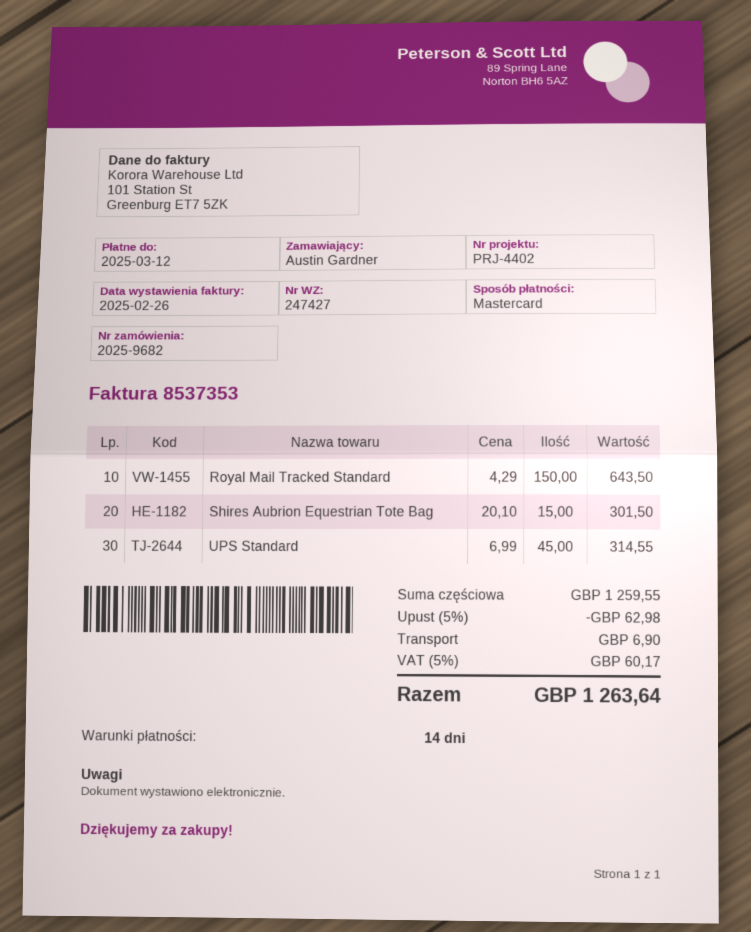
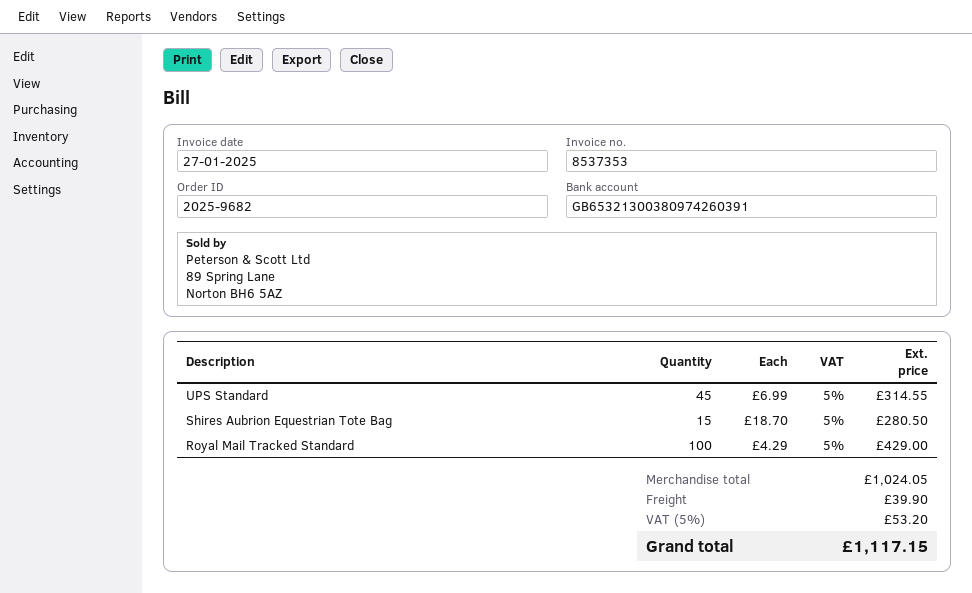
invoice date: 2025-02-26 -> 2025-01-27
Royal Mail Tracked Standard: 150 x 4.29 = 643.50 -> 100 x 4.29 = 429.00
Shires Aubrion Equestrian Tote Bag: 15 x 20.10 = 301.50 -> 15 x 18.70 = 280.50
subtotal: 1259.55 -> 1024.05
discount: 5% = 62.98 -> none
shipping: 6.90 -> 39.90
tax: 5% = 60.17 -> 5% = 53.20
total: 1263.64 -> 1117.15

